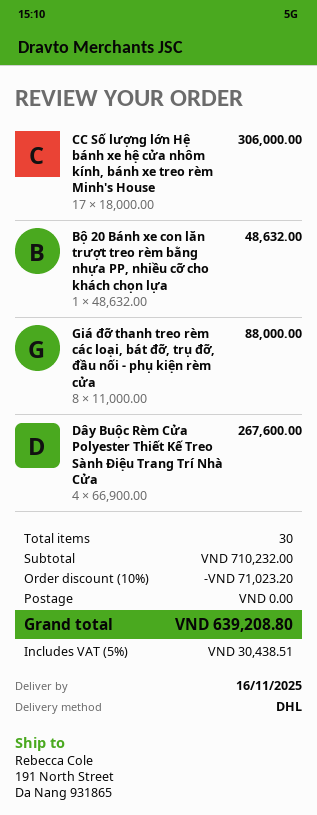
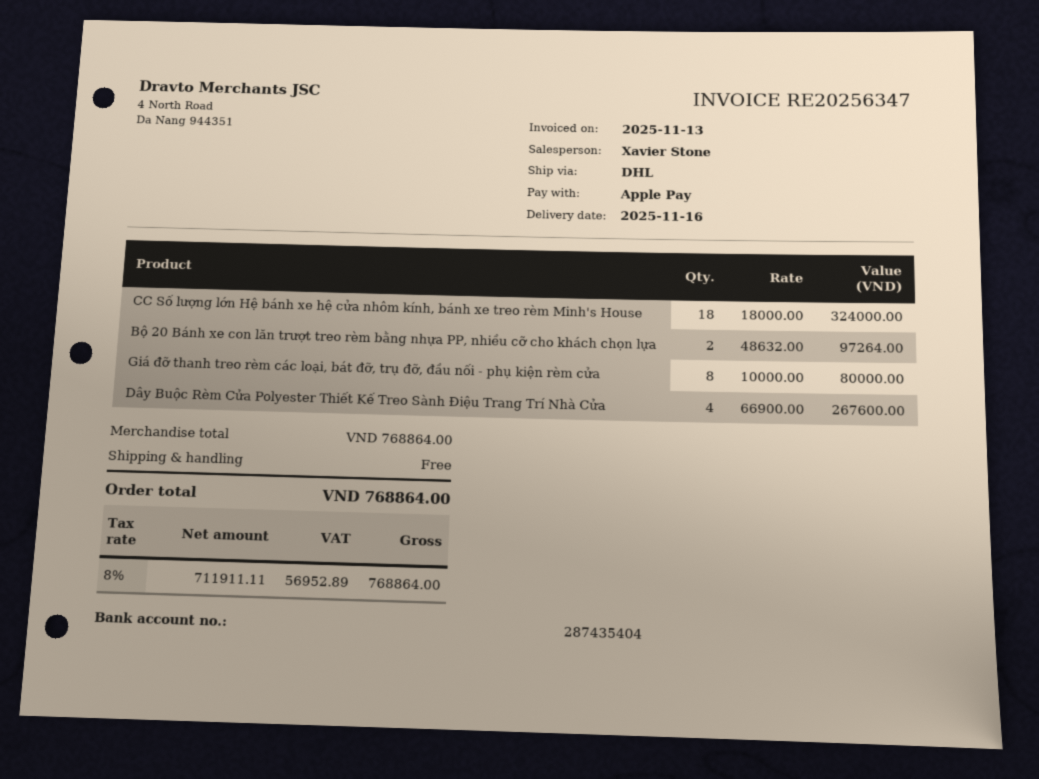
CC Số lượng lớn Hệ bánh xe hệ cửa nhôm kính, bánh xe treo rèm Minh's House: 17 x 18000.00 = 306000.00 -> 18 x 18000.00 = 324000.00
Bộ 20 Bánh xe con lăn trượt treo rèm bằng nhựa PP, nhiều cỡ cho khách chọn lựa: 1 x 48632.00 = 48632.00 -> 2 x 48632.00 = 97264.00
Giá đỡ thanh treo rèm các loại, bát đỡ, trụ đỡ, đầu nối - phụ kiện rèm cửa: 8 x 11000.00 = 88000.00 -> 8 x 10000.00 = 80000.00
subtotal: 710232.00 -> 768864.00
discount: 10% = 71023.20 -> none
tax: 5% = 30438.51 -> 8% = 56952.89
total: 639208.80 -> 768864.00

